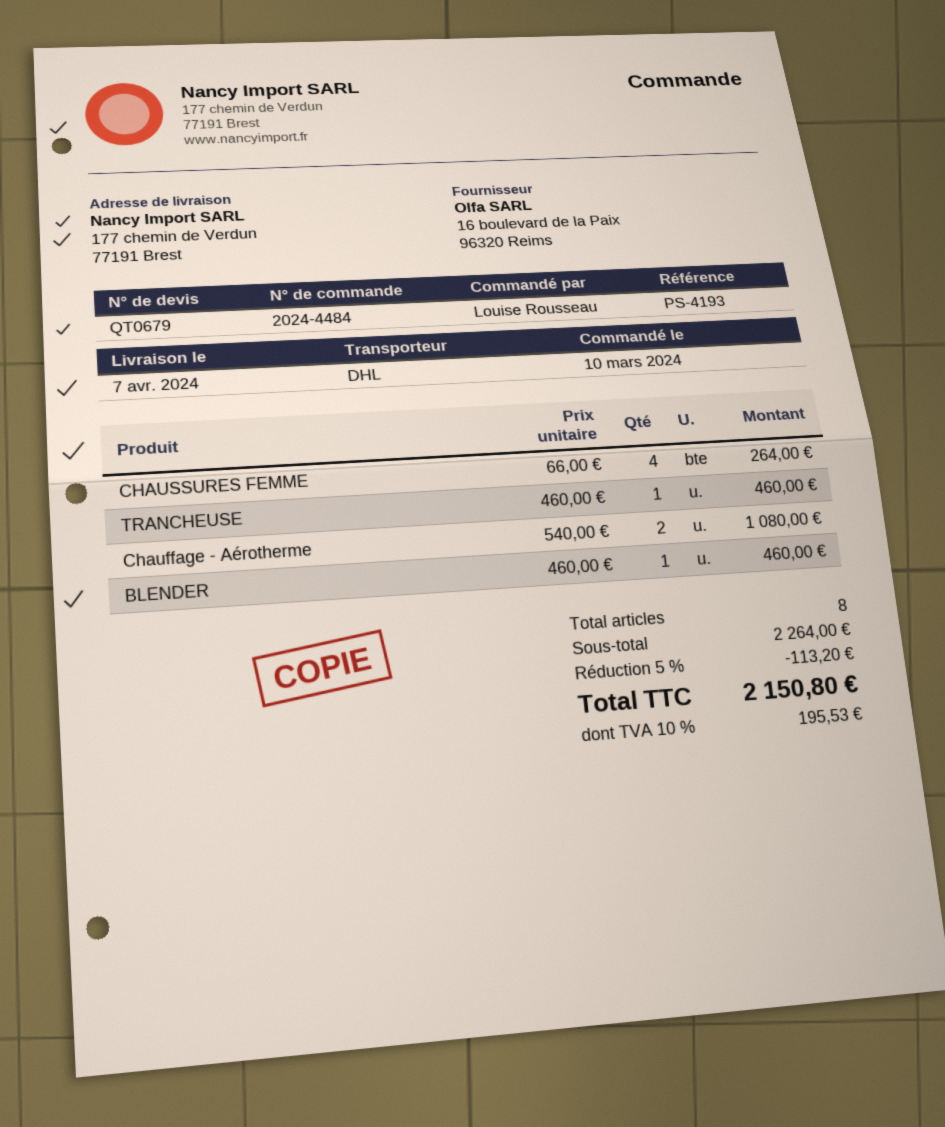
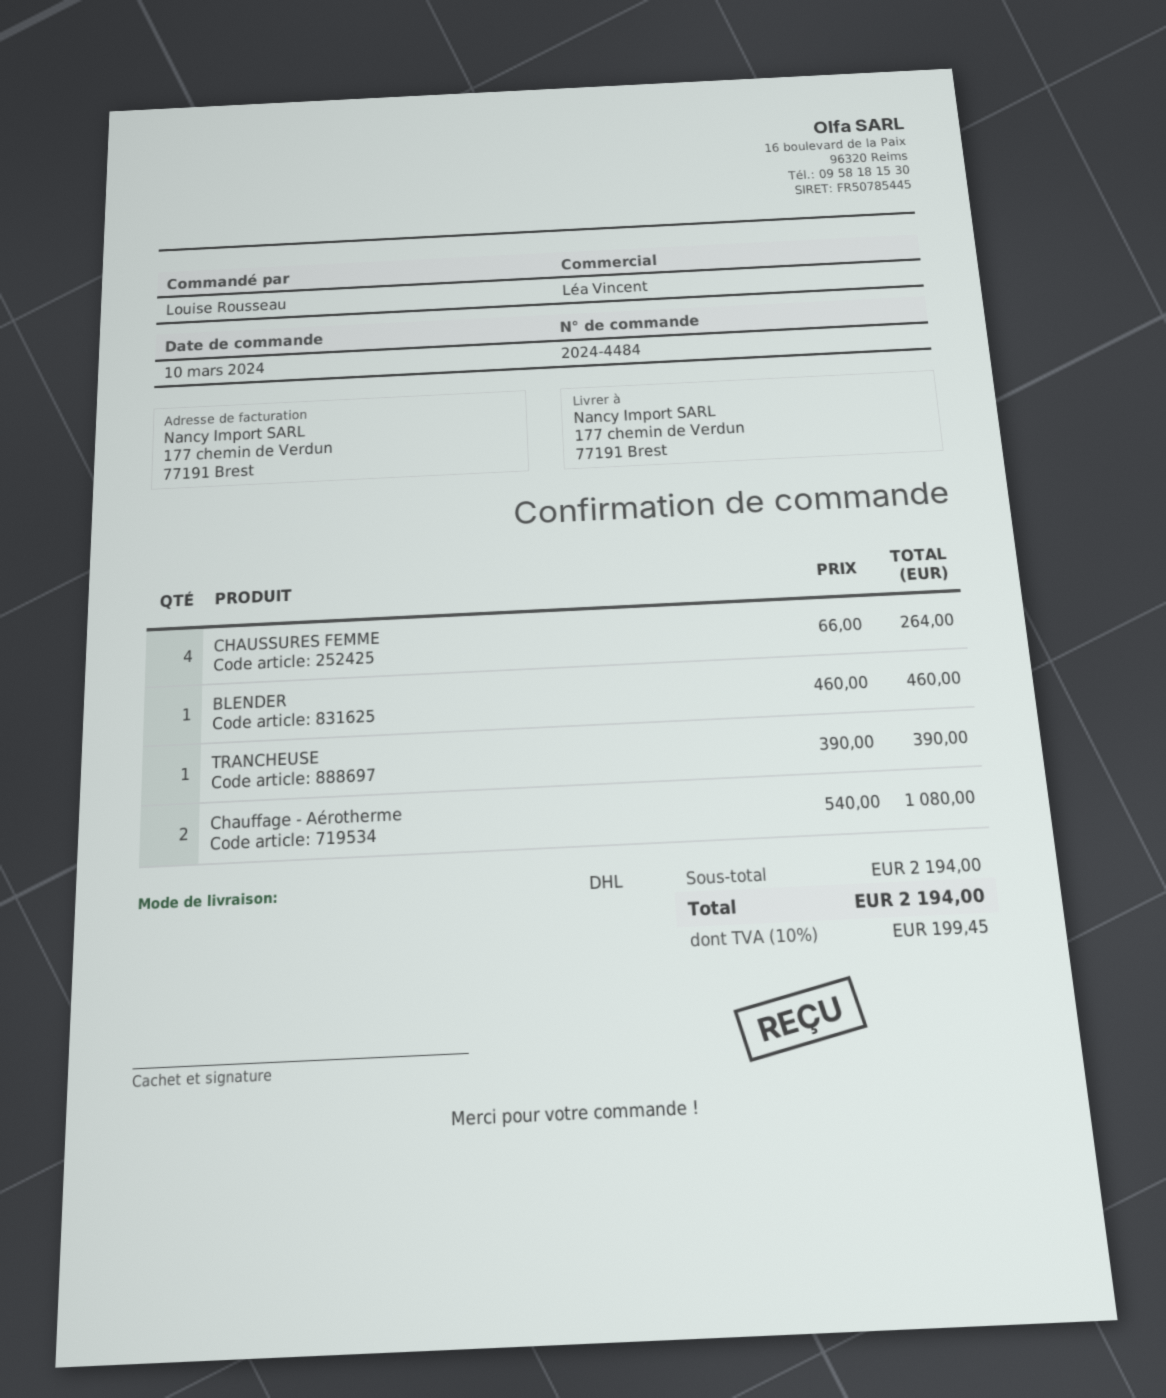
TRANCHEUSE: 1 x 460.00 = 460.00 -> 1 x 390.00 = 390.00
subtotal: 2264.00 -> 2194.00
discount: 5% = 113.20 -> none
tax: 10% = 195.53 -> 10% = 199.45
total: 2150.80 -> 2194.00

